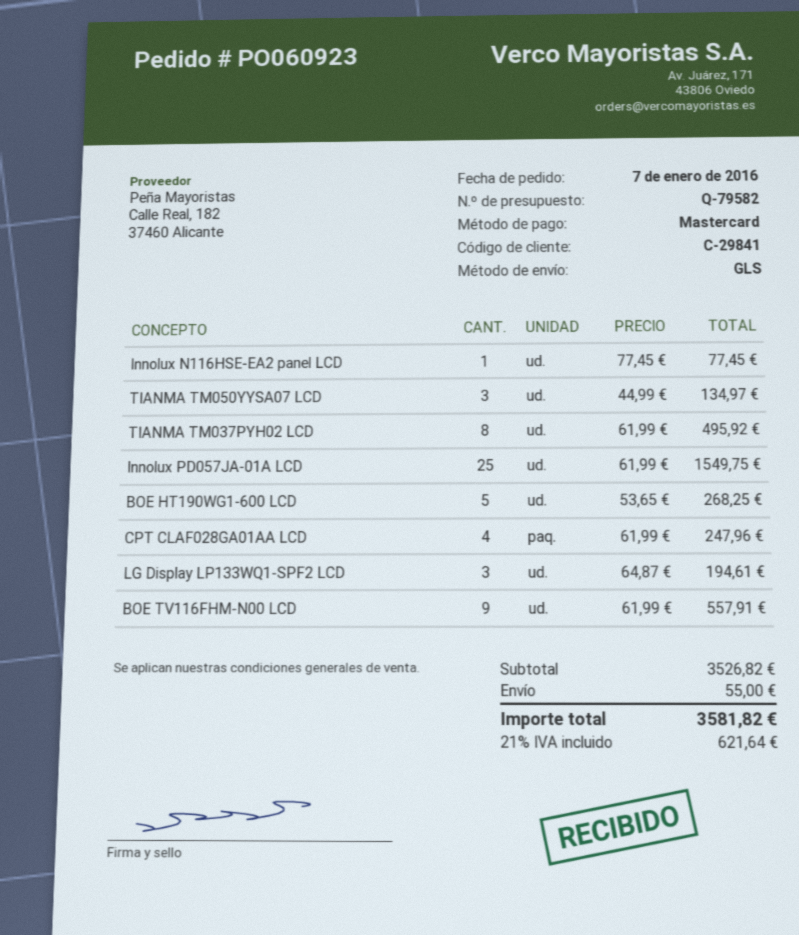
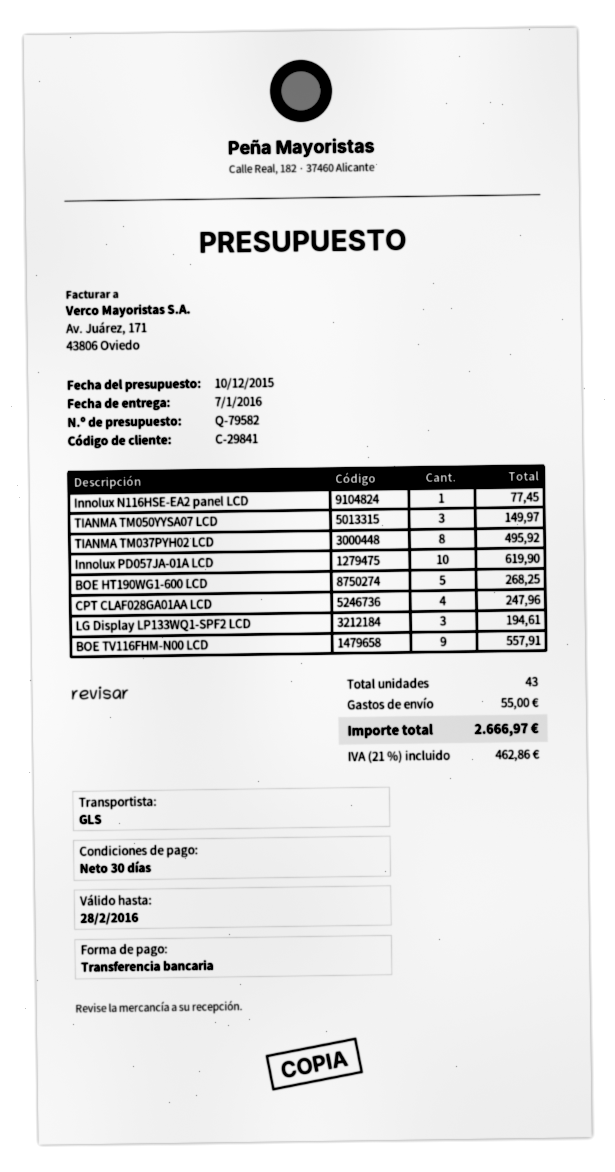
payment method: Mastercard -> bank transfer
TIANMA TM050YYSA07 LCD: 3 for 134.97 -> 3 for 149.97
Innolux PD057JA-01A LCD: 25 for 1549.75 -> 10 for 619.90
tax: 21% = 621.64 -> 21% = 462.86
total: 3581.82 -> 2666.97

